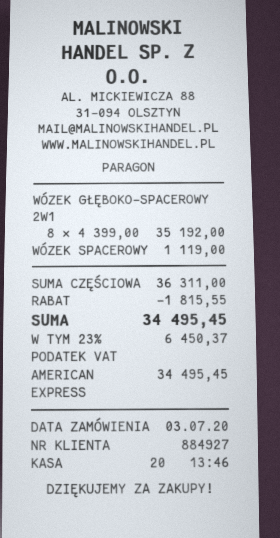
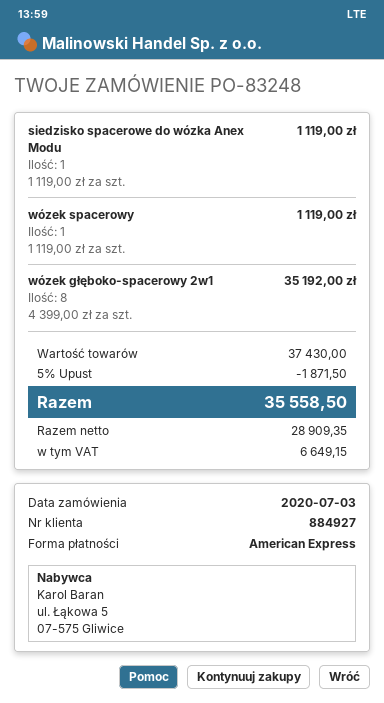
siedzisko spacerowe do wózka Anex Modu: none -> 1 x 1119.00 = 1119.00
subtotal: 36311.00 -> 37430.00
discount: 1815.55 -> 1871.50
tax: 6450.37 -> 6649.15
total: 34495.45 -> 35558.50

